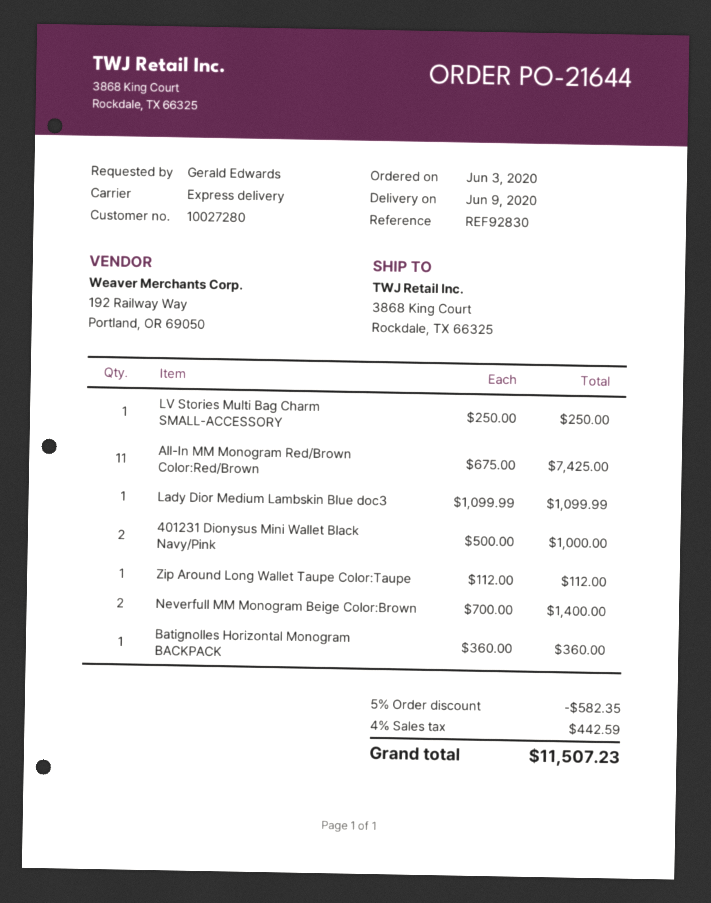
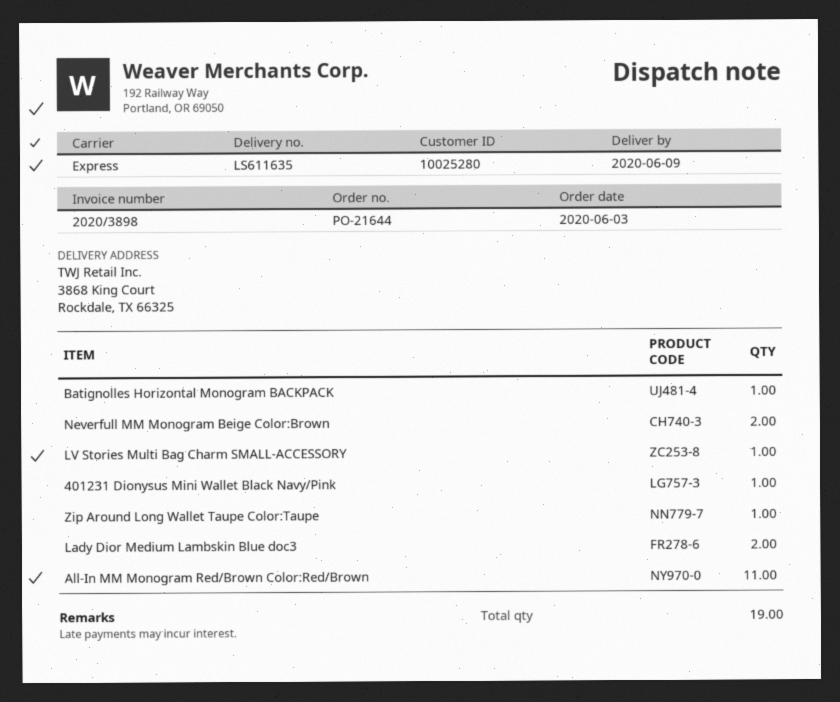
customer number: 10027280 -> 10025280
Lady Dior Medium Lambskin Blue doc3: 1 -> 2
401231 Dionysus Mini Wallet Black Navy/Pink: 2 -> 1

